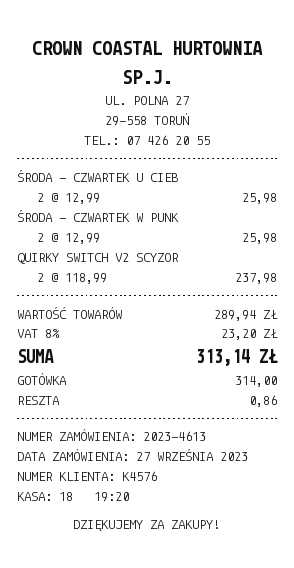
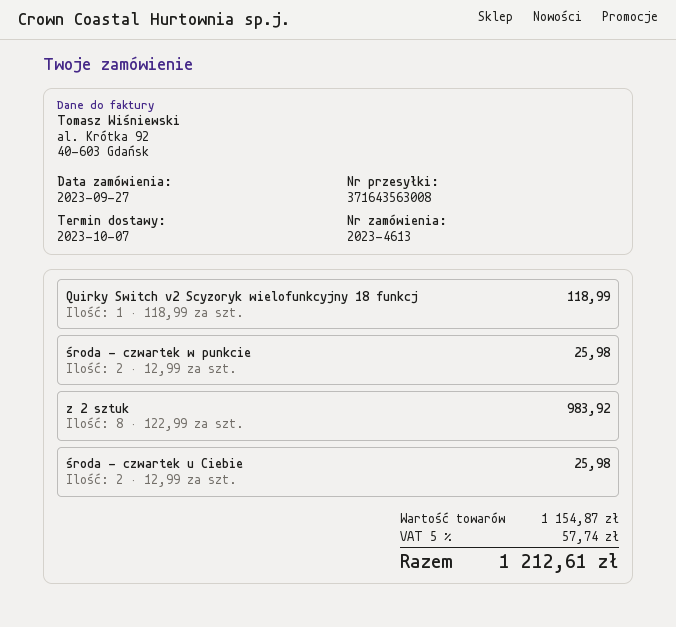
QUIRKY SWITCH V2 SCYZOR: 2 x 118.99 = 237.98 -> 1 x 118.99 = 118.99
z 2 sztuk: none -> 8 x 122.99 = 983.92
subtotal: 289.94 -> 1154.87
tax: 8% = 23.20 -> 5% = 57.74
total: 313.14 -> 1212.61

